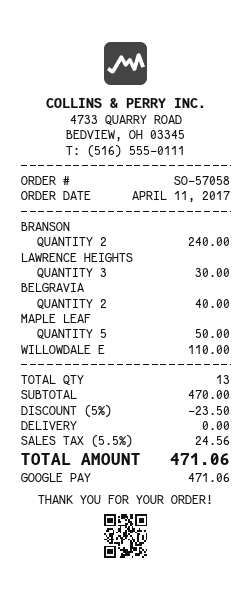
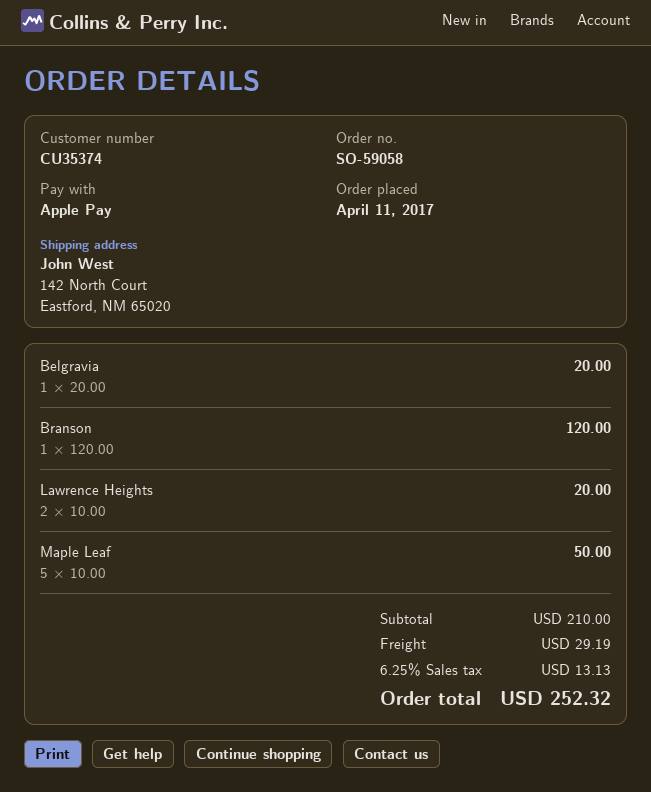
order number: SO-57058 -> SO-59058
payment method: Google Pay -> Apple Pay
BRANSON: 2 for 240.00 -> 1 for 120.00
LAWRENCE HEIGHTS: 3 for 30.00 -> 2 for 20.00
BELGRAVIA: 2 for 40.00 -> 1 for 20.00
WILLOWDALE E: 1 for 110.00 -> none
subtotal: 470.00 -> 210.00
discount: 5% = 23.50 -> none
shipping: 0.00 -> 29.19
tax: 5.5% = 24.56 -> 6.25% = 13.13
total: 471.06 -> 252.32

